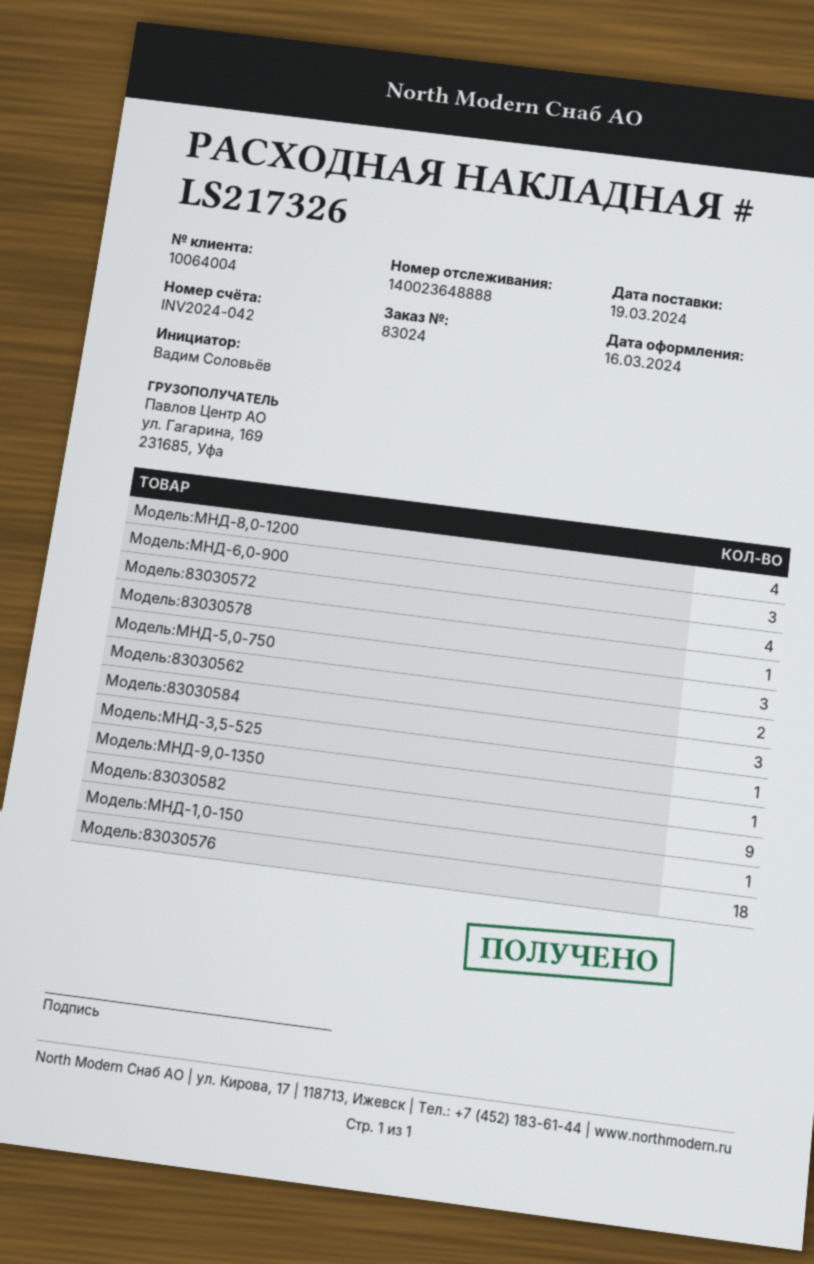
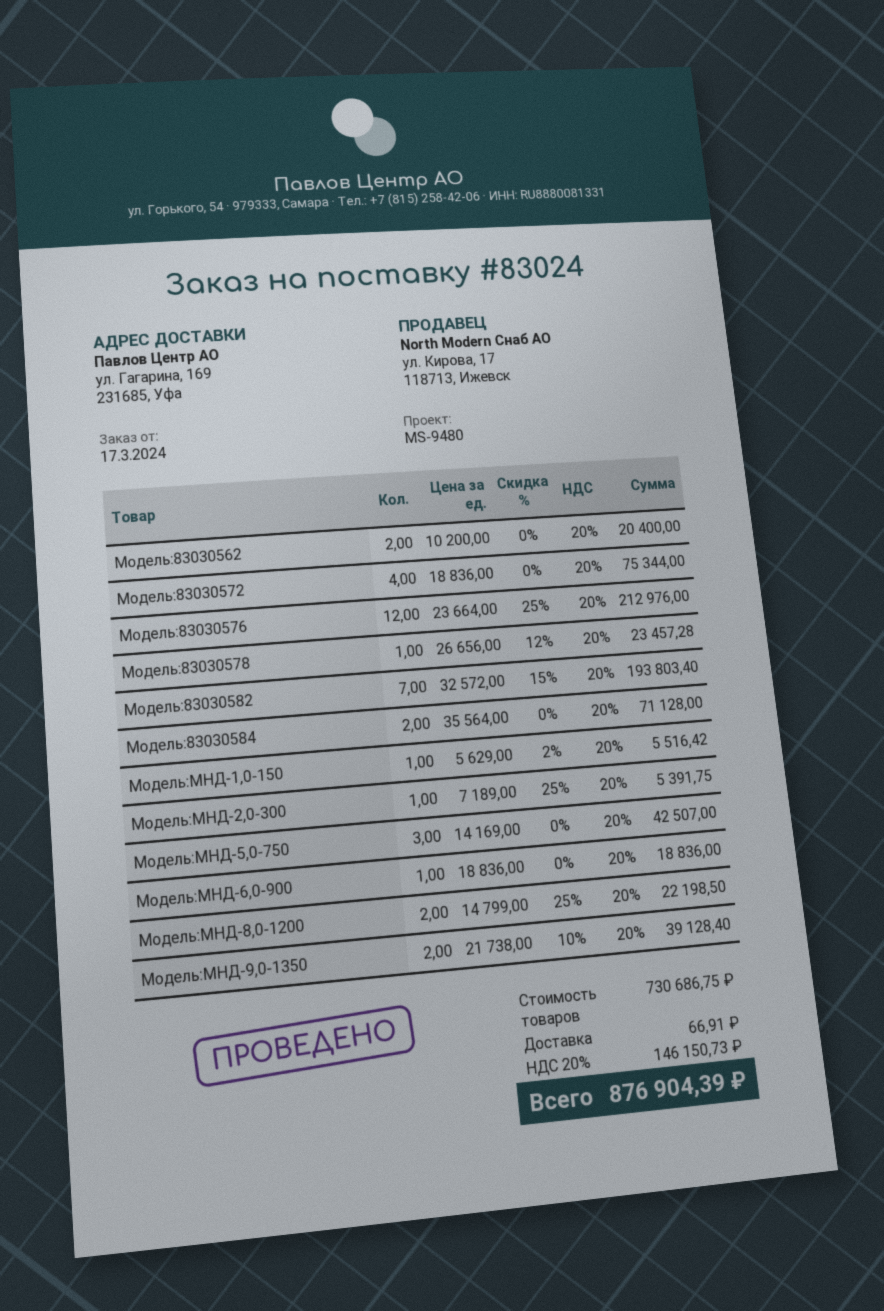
order date: 2024-03-16 -> 2024-03-17
Модель:МНД-8,0-1200: 4 -> 2
Модель:МНД-6,0-900: 3 -> 1
Модель:83030584: 3 -> 2
Модель:МНД-3,5-525: 1 -> none
Модель:МНД-9,0-1350: 1 -> 2
Модель:83030582: 9 -> 7
Модель:83030576: 18 -> 12
Модель:МНД-2,0-300: none -> 1

